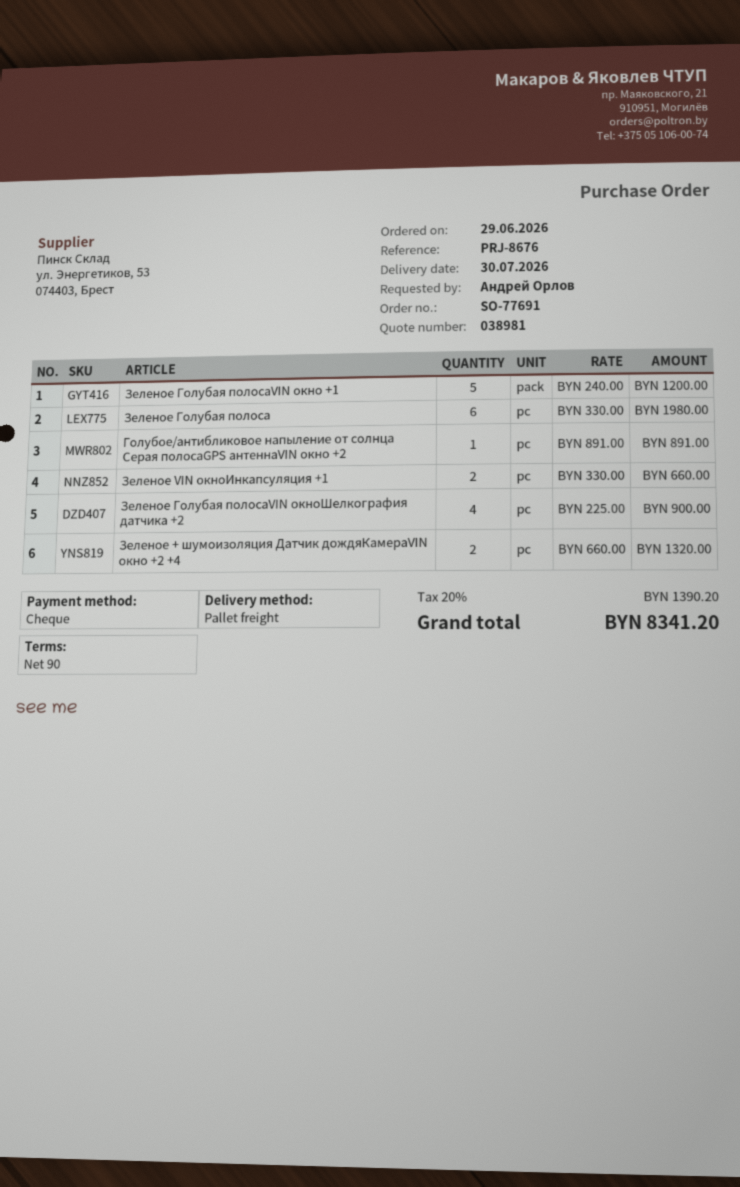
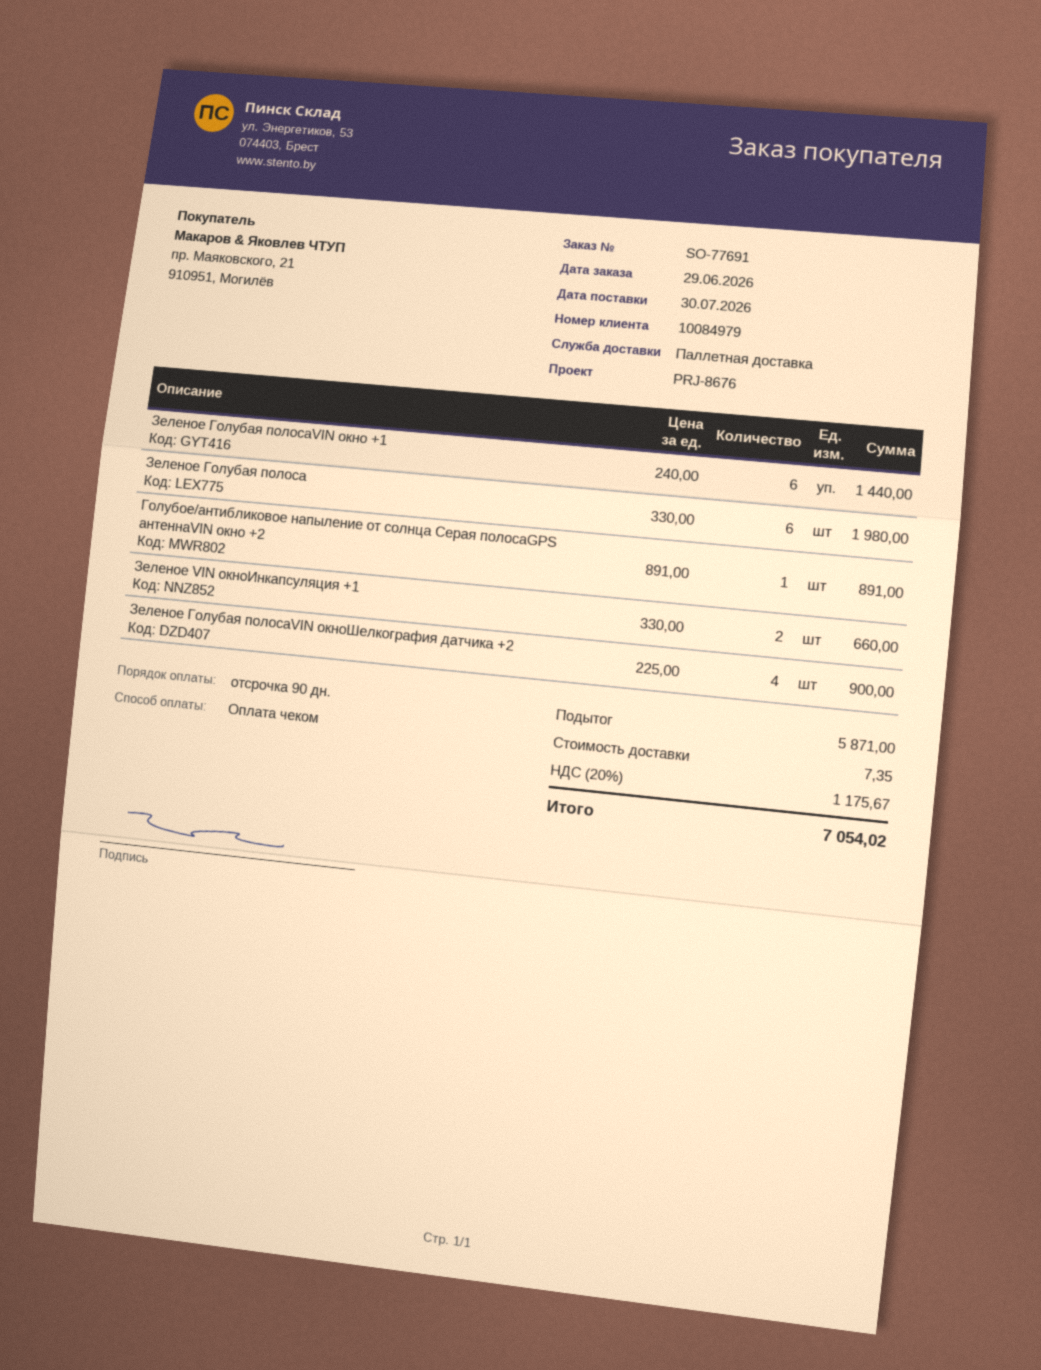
Зеленое Голубая полосаVIN окно +1: 5 x 240.00 = 1200.00 -> 6 x 240.00 = 1440.00
Зеленое + шумоизоляция Датчик дождяКамераVIN окно +2 +4: 2 x 660.00 = 1320.00 -> none
shipping: none -> 7.35
tax: 20% = 1390.20 -> 20% = 1175.67
total: 8341.20 -> 7054.02

